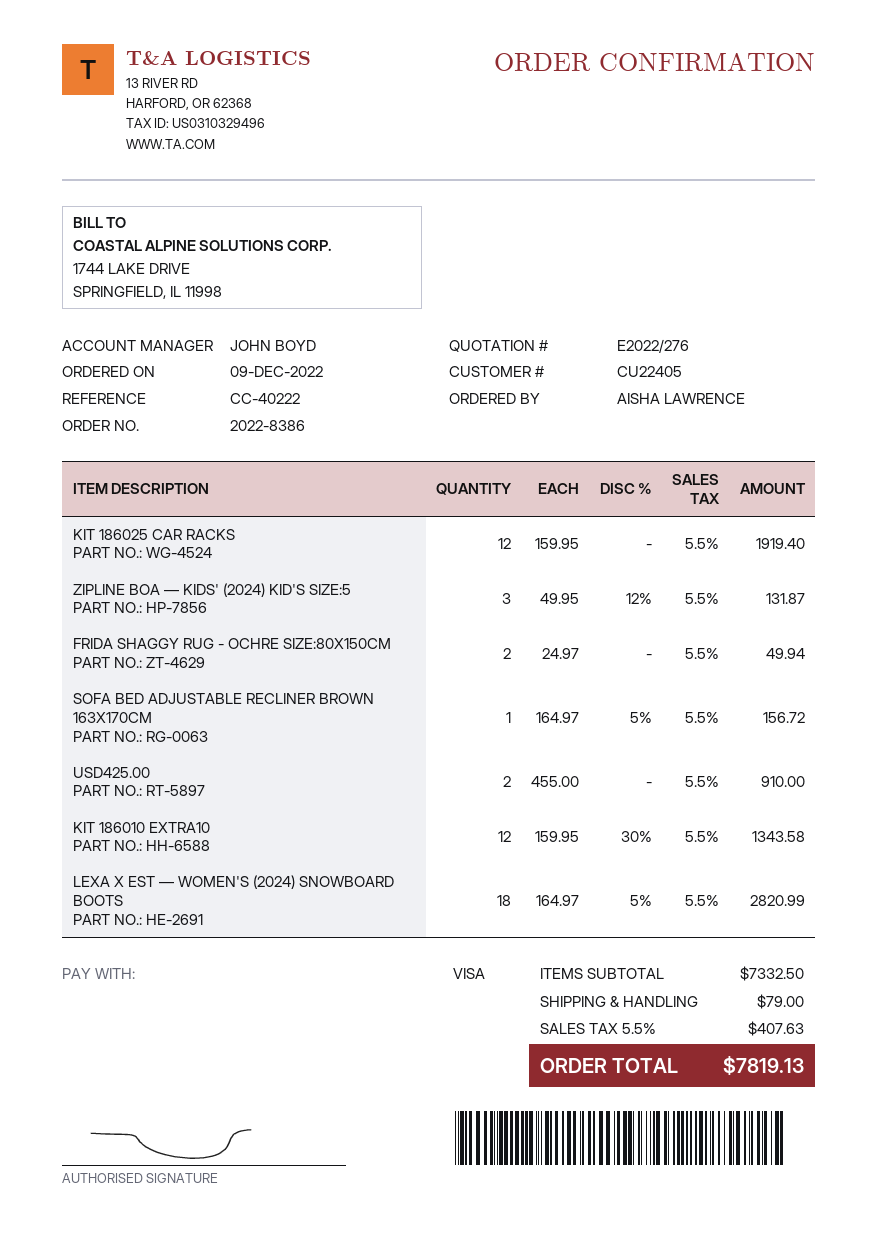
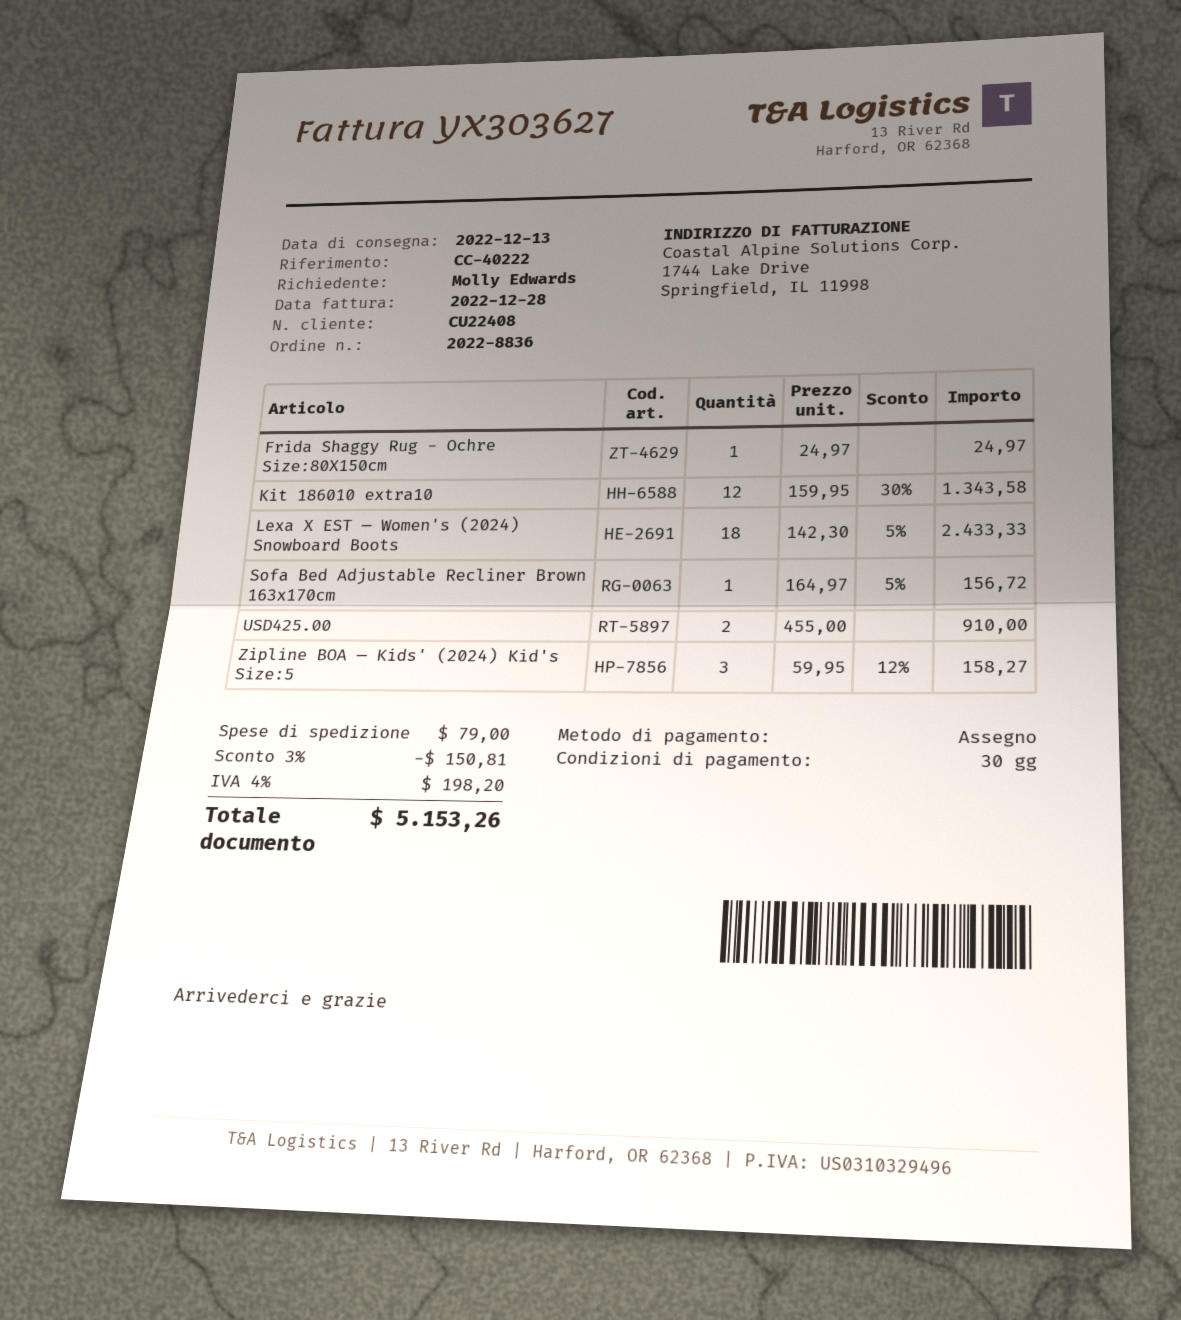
order number: 2022-8386 -> 2022-8836
customer number: CU22405 -> CU22408
ordered by: AISHA LAWRENCE -> Molly Edwards
payment method: Visa -> cheque
KIT 186025 CAR RACKS: 12 x 159.95 = 1919.40 -> none
ZIPLINE BOA — KIDS' (2024) KID'S SIZE:5: 3 x 49.95 - 12% = 131.87 -> 3 x 59.95 - 12% = 158.27
FRIDA SHAGGY RUG - OCHRE SIZE:80X150CM: 2 x 24.97 = 49.94 -> 1 x 24.97 = 24.97
LEXA X EST — WOMEN'S (2024) SNOWBOARD BOOTS: 18 x 164.97 - 5% = 2820.99 -> 18 x 142.30 - 5% = 2433.33
discount: none -> 3% = 150.81
tax: 5.5% = 407.63 -> 4% = 198.20
total: 7819.13 -> 5153.26

